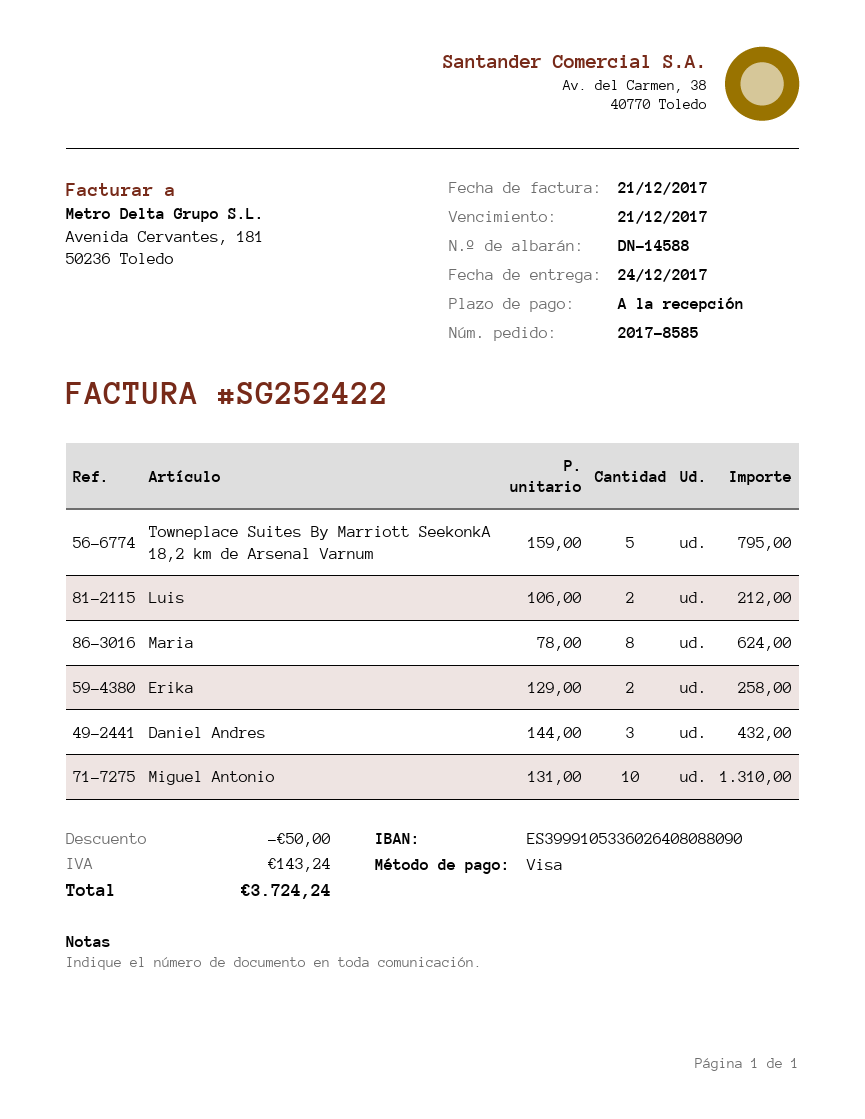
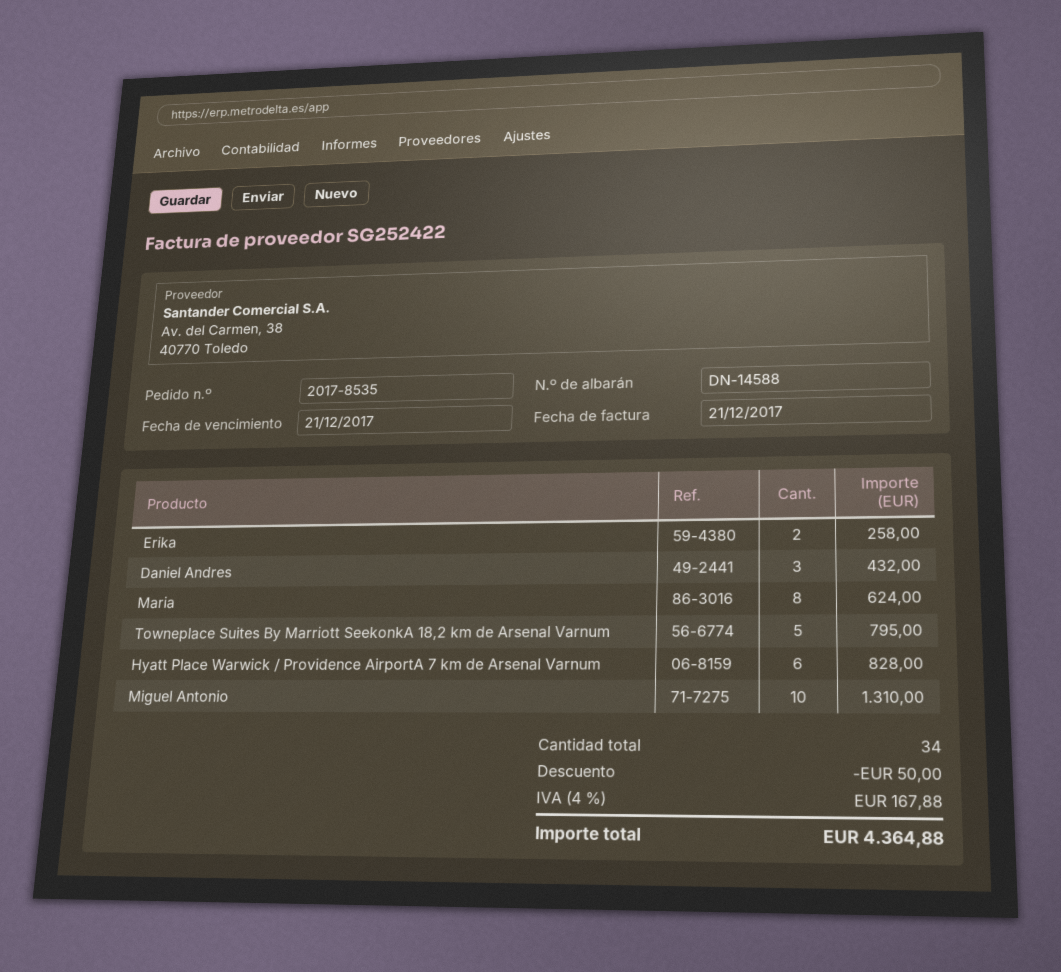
order number: 2017-8585 -> 2017-8535
Luis: 2 for 212.00 -> none
Hyatt Place Warwick / Providence AirportA 7 km de Arsenal Varnum: none -> 6 for 828.00
tax: 143.24 -> 167.88
total: 3724.24 -> 4364.88

